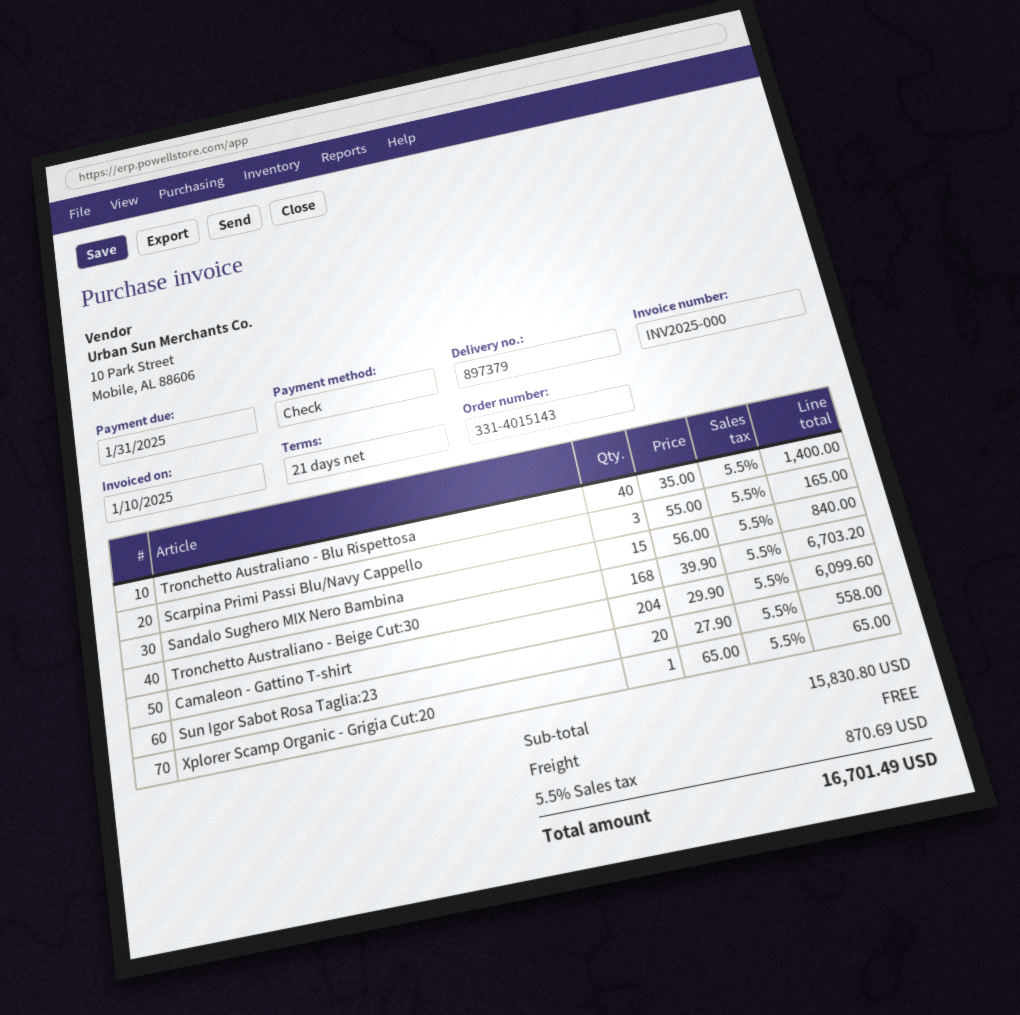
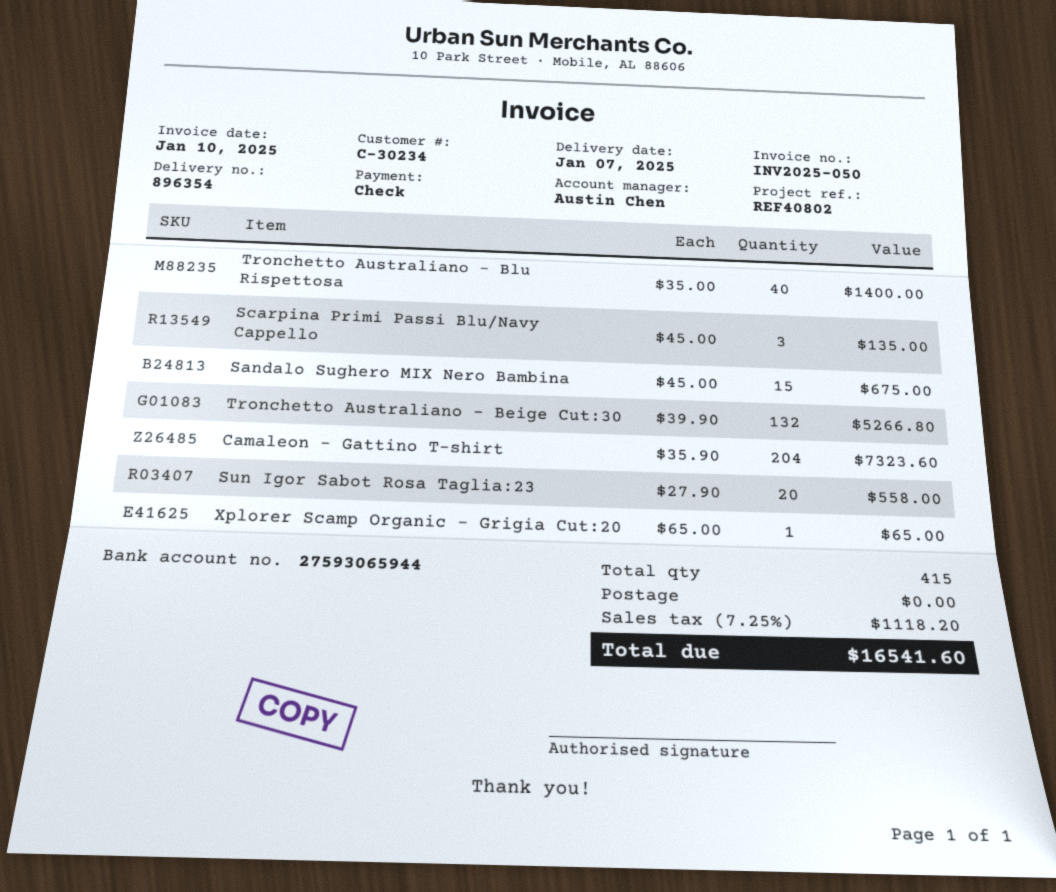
delivery note number: 897379 -> 896354
invoice number: INV2025-000 -> INV2025-050
Scarpina Primi Passi Blu/Navy Cappello: 3 x 55.00 = 165.00 -> 3 x 45.00 = 135.00
Sandalo Sughero MIX Nero Bambina: 15 x 56.00 = 840.00 -> 15 x 45.00 = 675.00
Tronchetto Australiano - Beige Cut:30: 168 x 39.90 = 6703.20 -> 132 x 39.90 = 5266.80
Camaleon - Gattino T-shirt: 204 x 29.90 = 6099.60 -> 204 x 35.90 = 7323.60
tax: 5.5% = 870.69 -> 7.25% = 1118.20
total: 16701.49 -> 16541.60

